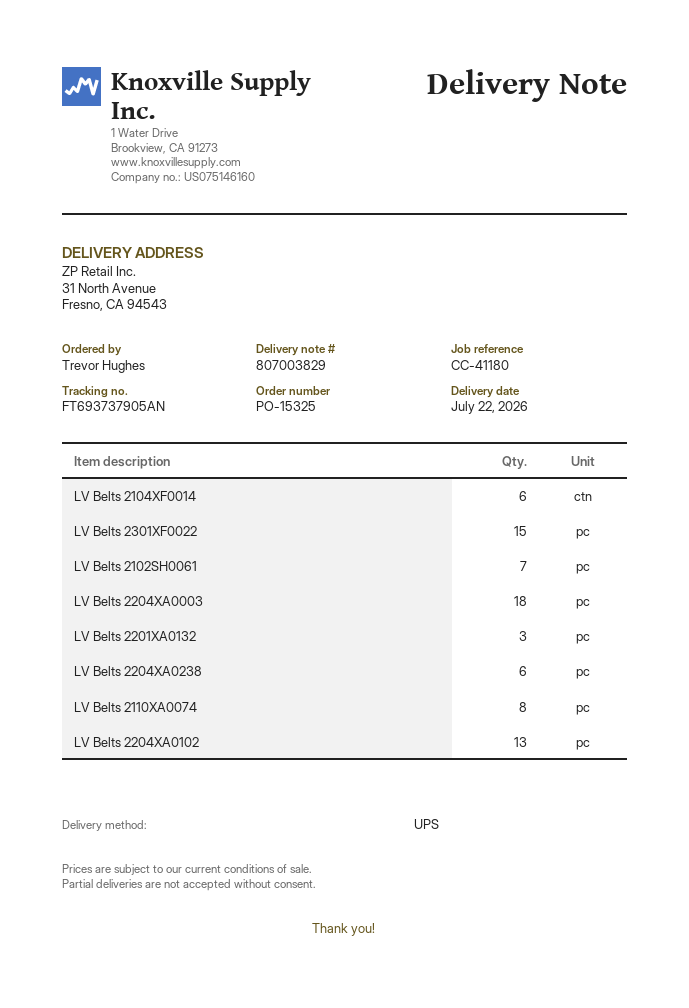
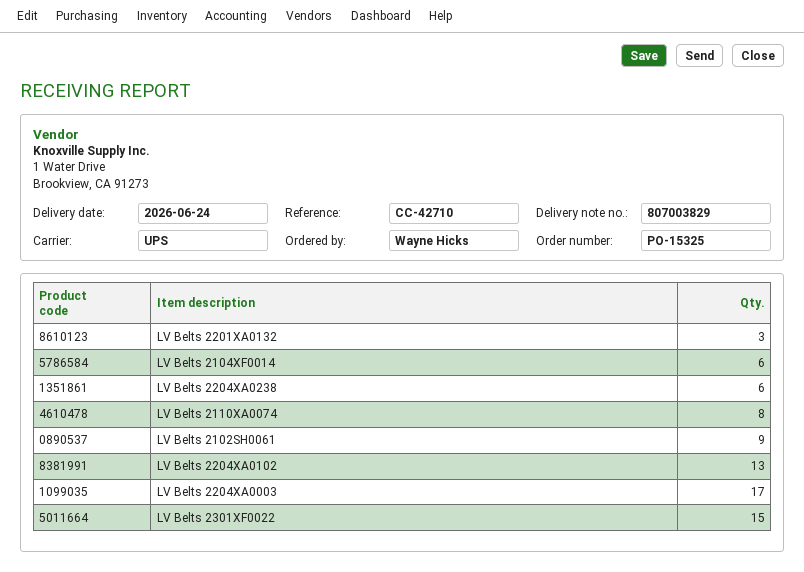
delivery date: 2026-07-22 -> 2026-06-24
reference: CC-41180 -> CC-42710
ordered by: Trevor Hughes -> Wayne Hicks
LV Belts 2102SH0061: 7 -> 9
LV Belts 2204XA0003: 18 -> 17

